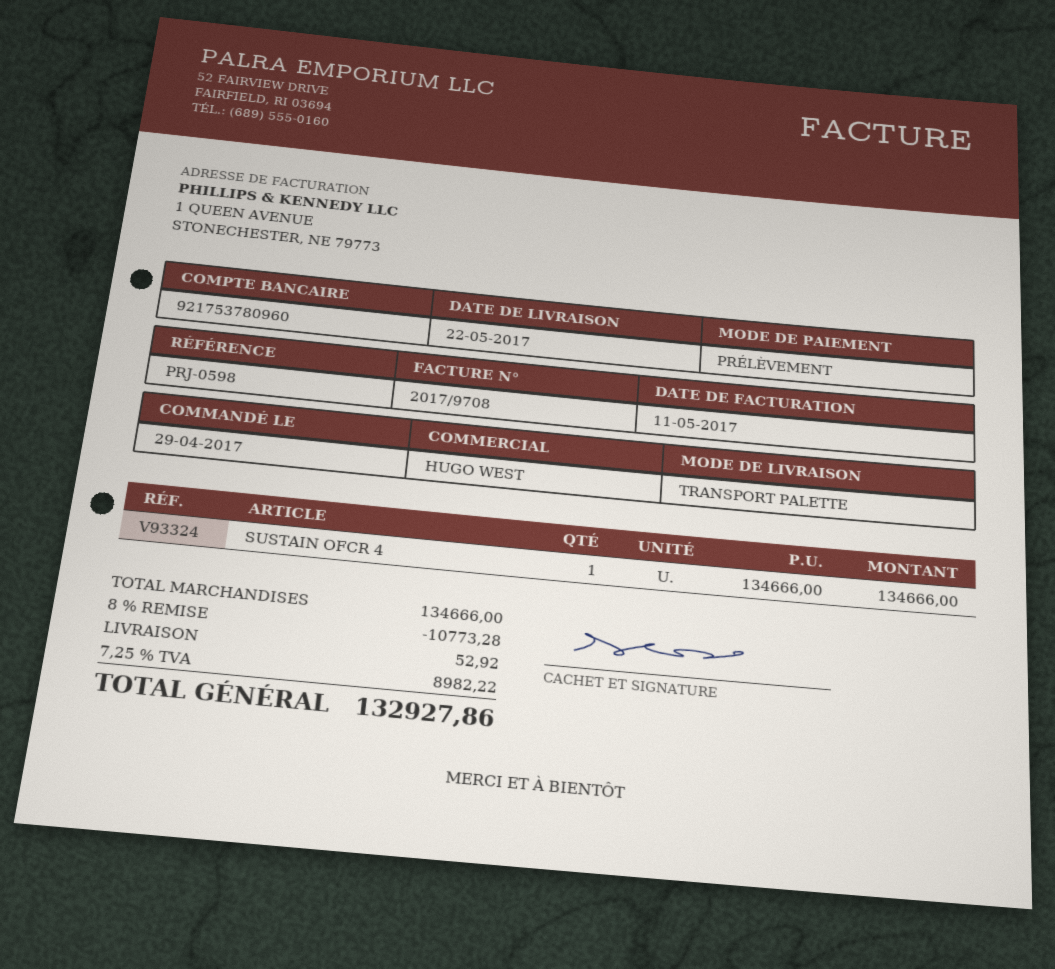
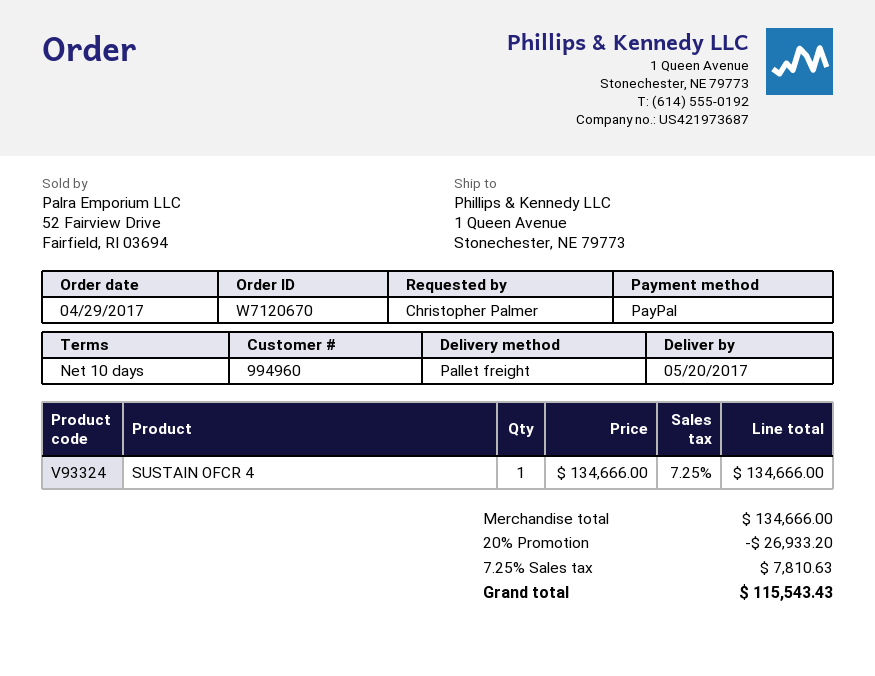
delivery date: 2017-05-22 -> 2017-05-20
payment method: direct debit -> PayPal
discount: 8% = 10773.28 -> 20% = 26933.20
shipping: 52.92 -> none
tax: 7.25% = 8982.22 -> 7.25% = 7810.63
total: 132927.86 -> 115543.43

